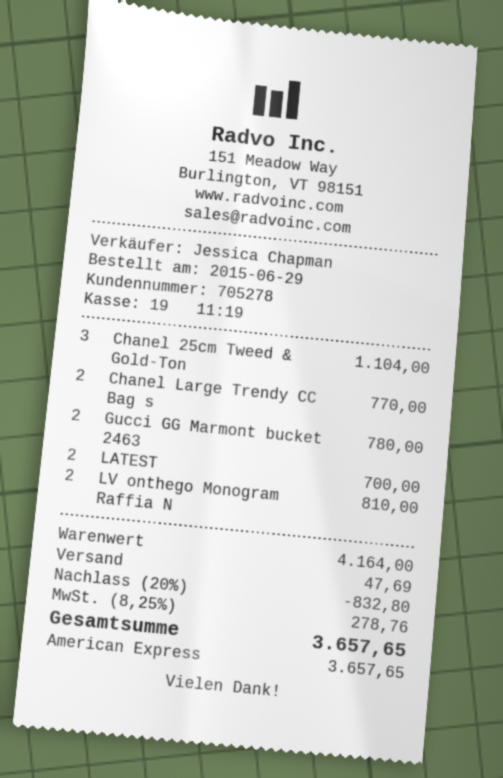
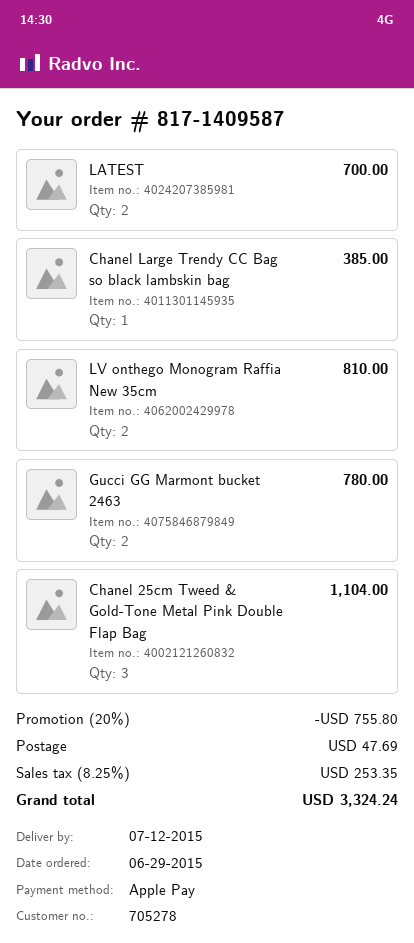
payment method: American Express -> Apple Pay
Chanel Large Trendy CC Bag s: 2 for 770.00 -> 1 for 385.00
discount: 20% = 832.80 -> 20% = 755.80
tax: 8.25% = 278.76 -> 8.25% = 253.35
total: 3657.65 -> 3324.24

